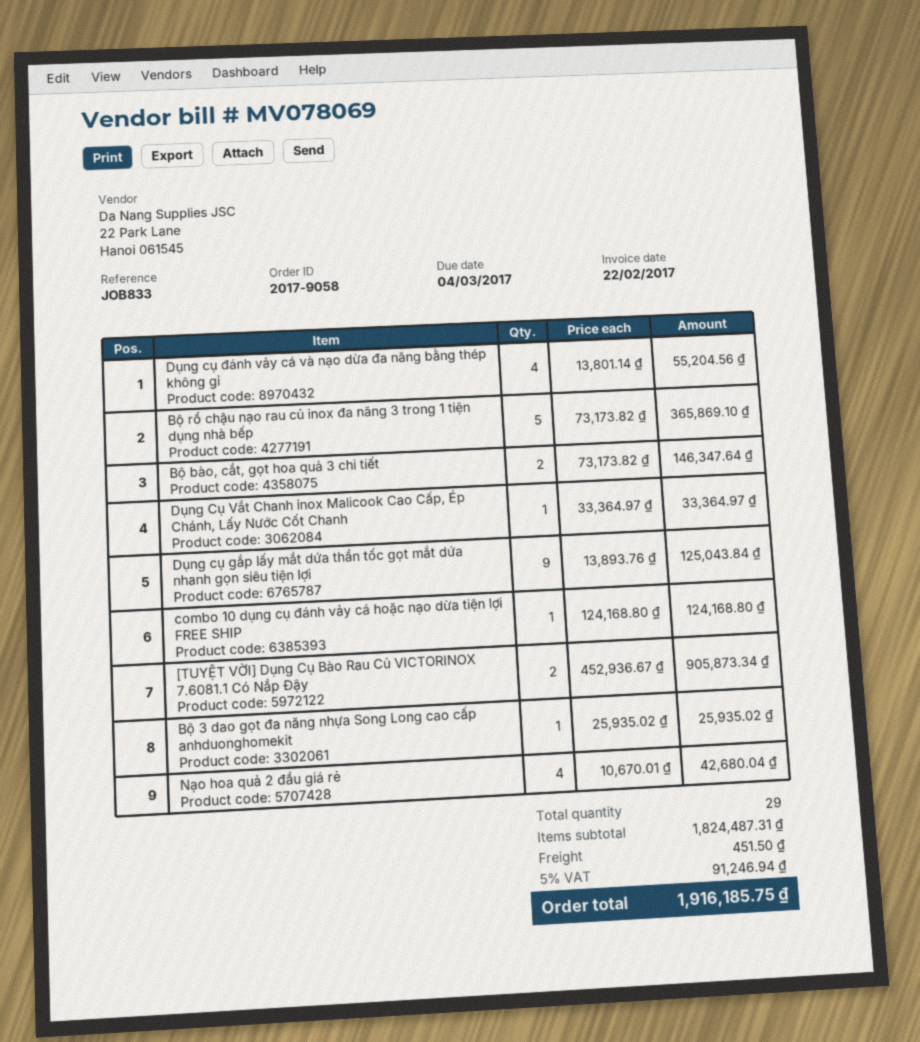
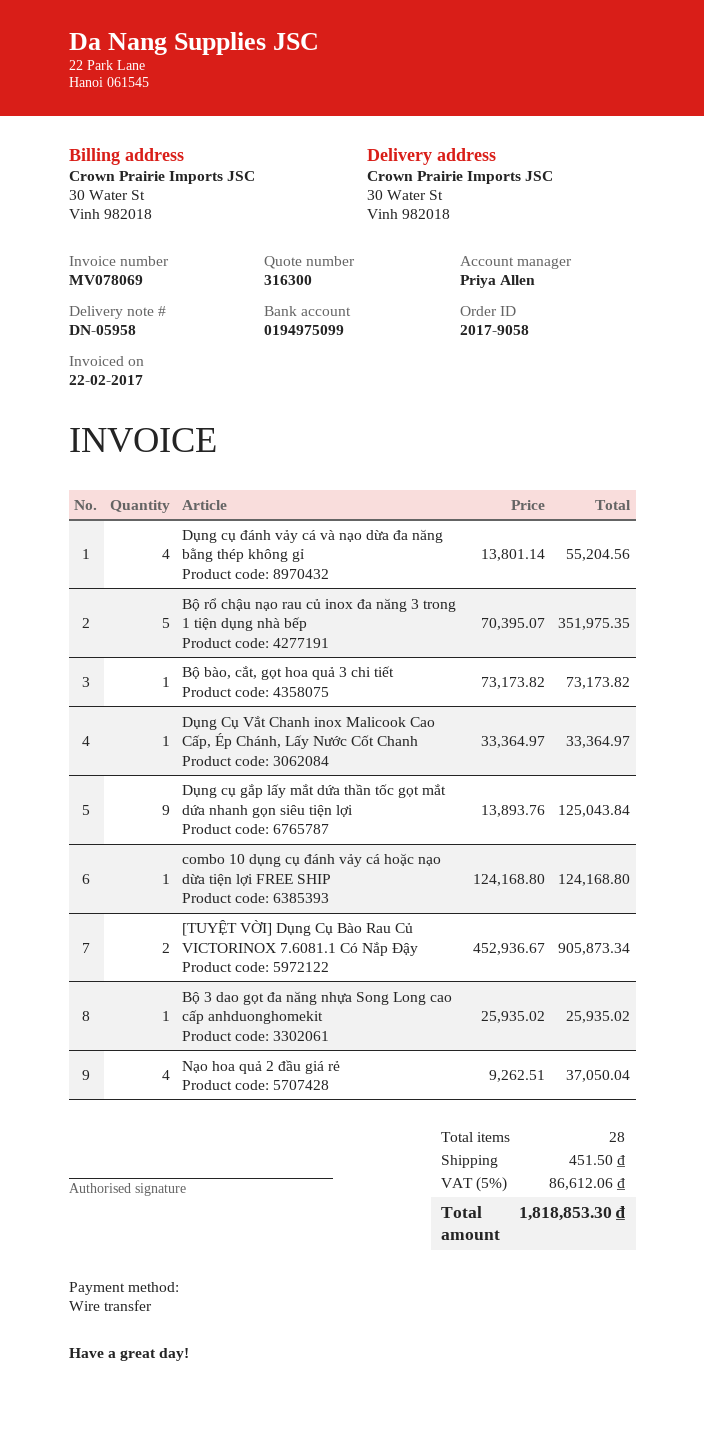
Bộ rổ chậu nạo rau củ inox đa năng 3 trong 1 tiện dụng nhà bếp: 5 x 73173.82 = 365869.10 -> 5 x 70395.07 = 351975.35
Bộ bào, cắt, gọt hoa quả 3 chi tiết: 2 x 73173.82 = 146347.64 -> 1 x 73173.82 = 73173.82
Nạo hoa quả 2 đầu giá rẻ: 4 x 10670.01 = 42680.04 -> 4 x 9262.51 = 37050.04
total quantity: 29 -> 28
tax: 5% = 91246.94 -> 5% = 86612.06
total: 1916185.75 -> 1818853.30

